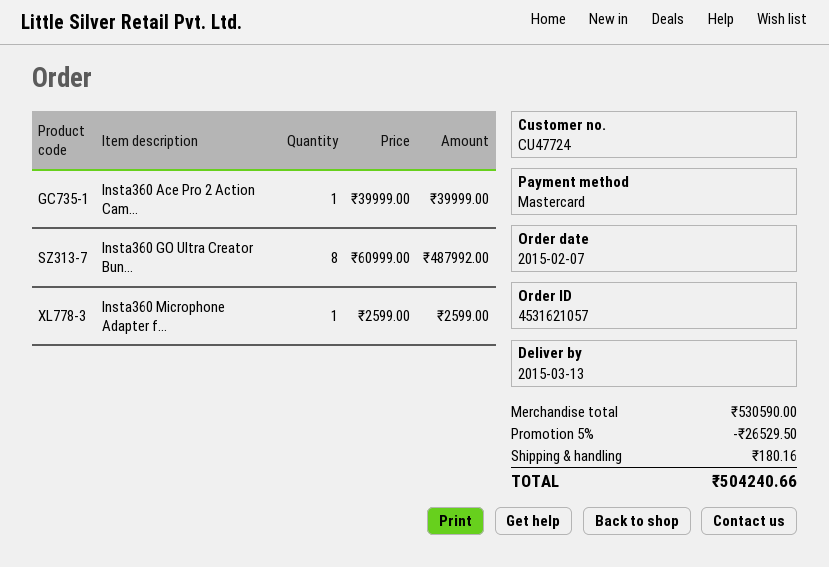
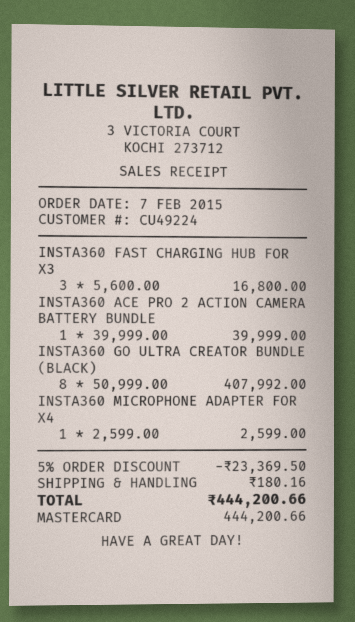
customer number: CU47724 -> CU49224
Insta360 GO Ultra Creator Bun...: 8 x 60999.00 = 487992.00 -> 8 x 50999.00 = 407992.00
INSTA360 FAST CHARGING HUB FOR X3: none -> 3 x 5600.00 = 16800.00
discount: 5% = 26529.50 -> 5% = 23369.50
total: 504240.66 -> 444200.66

